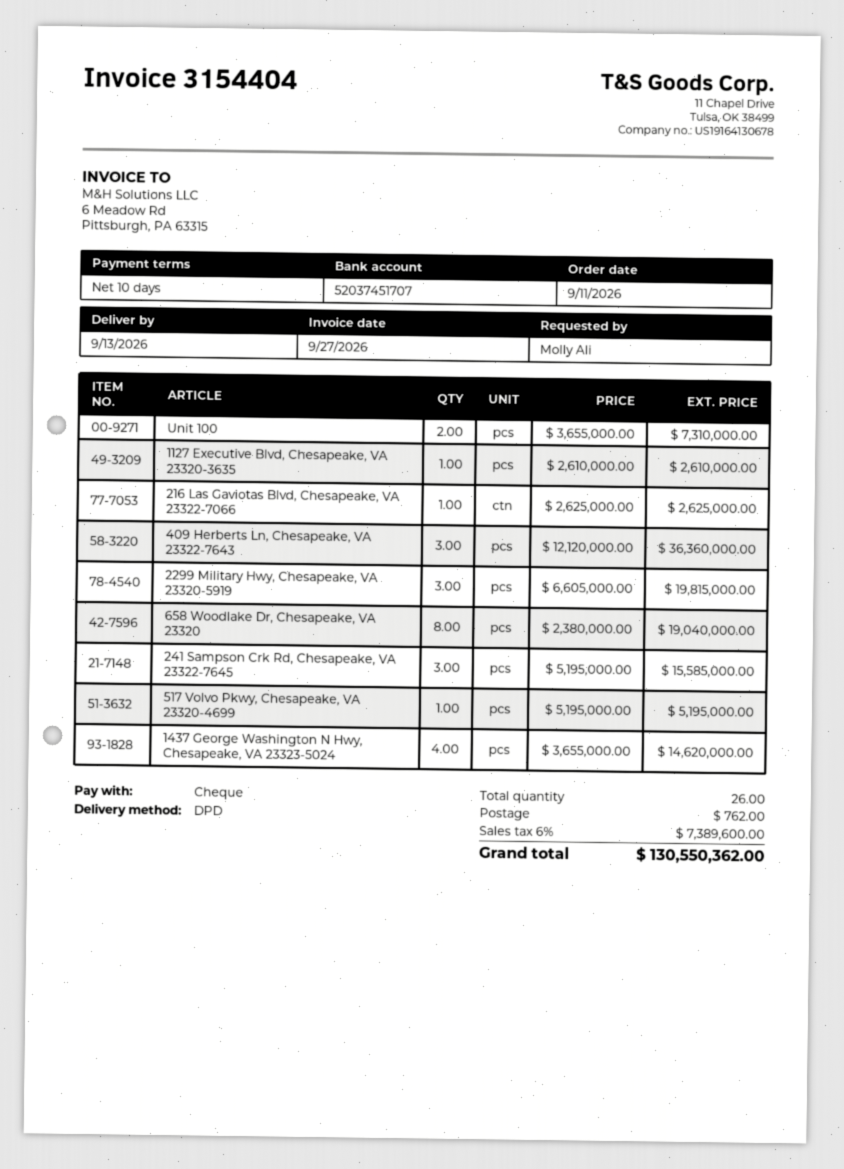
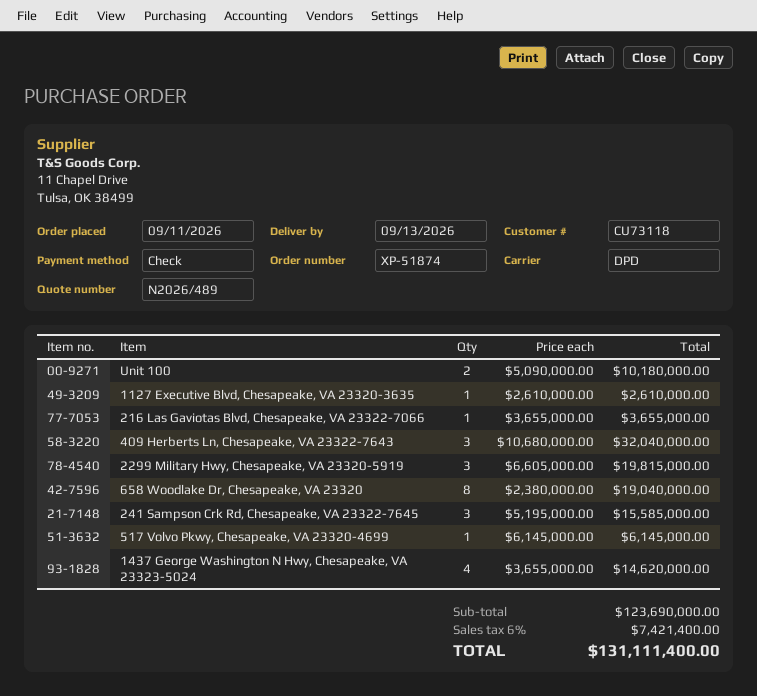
Unit 100: 2 x 3655000.00 = 7310000.00 -> 2 x 5090000.00 = 10180000.00
216 Las Gaviotas Blvd, Chesapeake, VA 23322-7066: 1 x 2625000.00 = 2625000.00 -> 1 x 3655000.00 = 3655000.00
409 Herberts Ln, Chesapeake, VA 23322-7643: 3 x 12120000.00 = 36360000.00 -> 3 x 10680000.00 = 32040000.00
517 Volvo Pkwy, Chesapeake, VA 23320-4699: 1 x 5195000.00 = 5195000.00 -> 1 x 6145000.00 = 6145000.00
shipping: 762.00 -> none
tax: 6% = 7389600.00 -> 6% = 7421400.00
total: 130550362.00 -> 131111400.00

